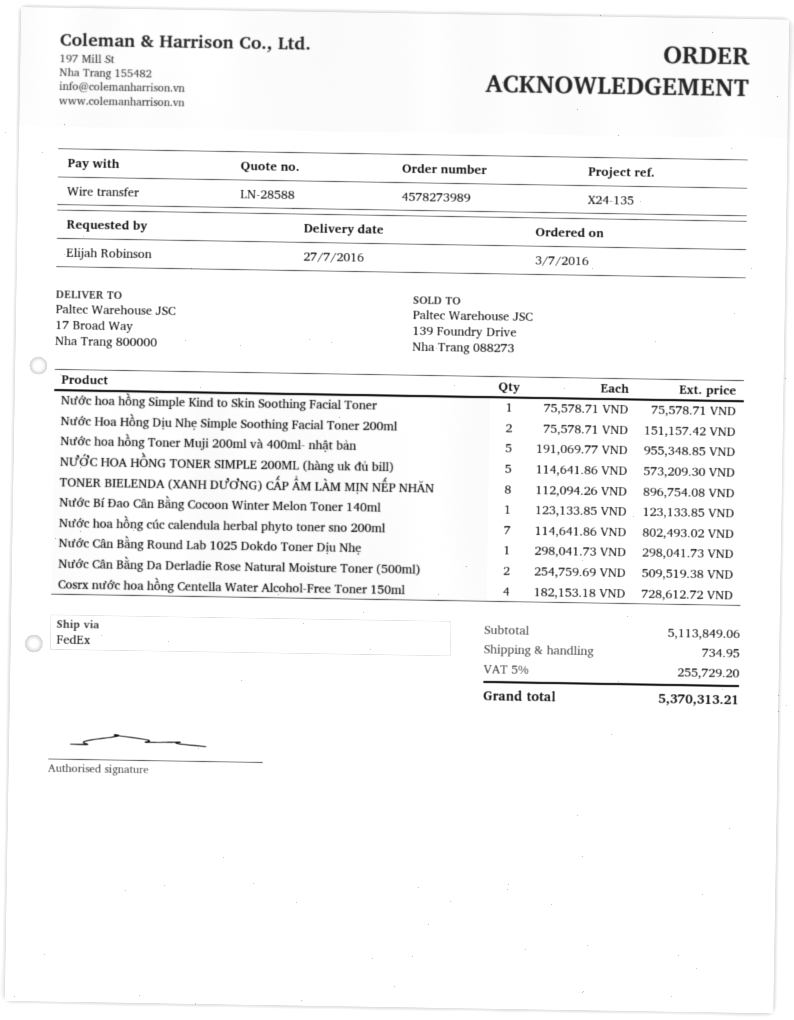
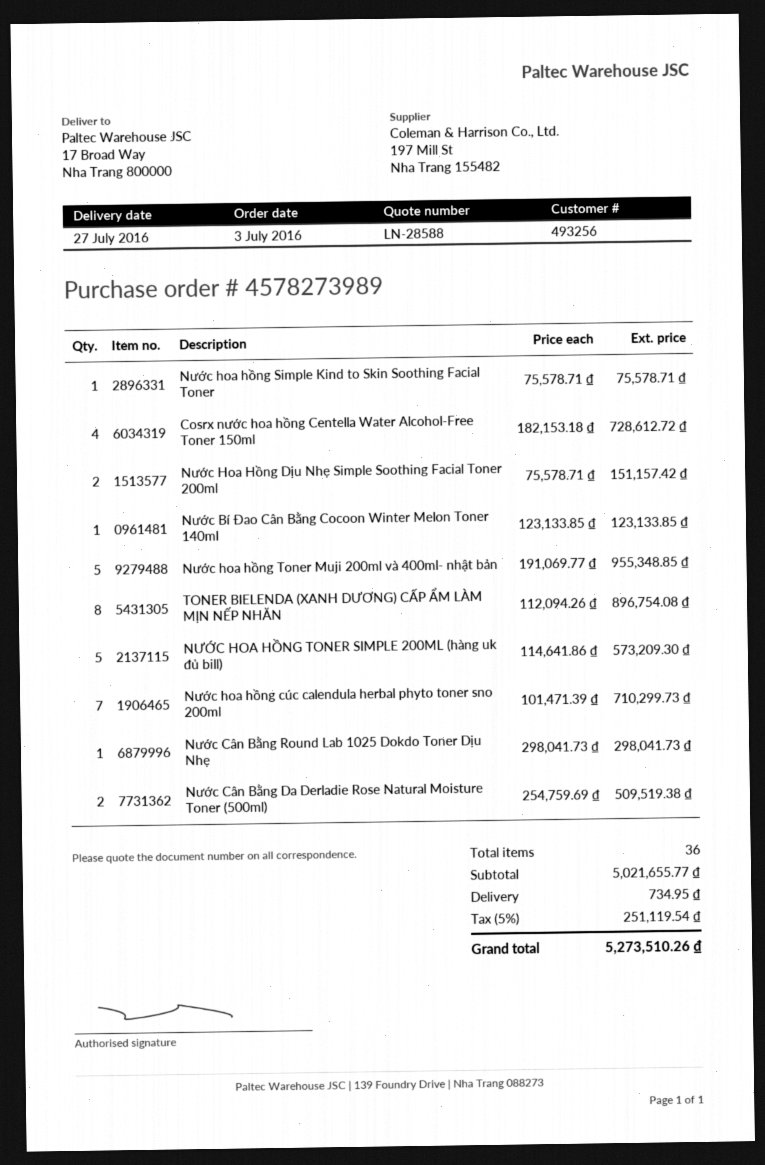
Nước hoa hồng cúc calendula herbal phyto toner sno 200ml: 7 x 114641.86 = 802493.02 -> 7 x 101471.39 = 710299.73
subtotal: 5113849.06 -> 5021655.77
tax: 5% = 255729.20 -> 5% = 251119.54
total: 5370313.21 -> 5273510.26

